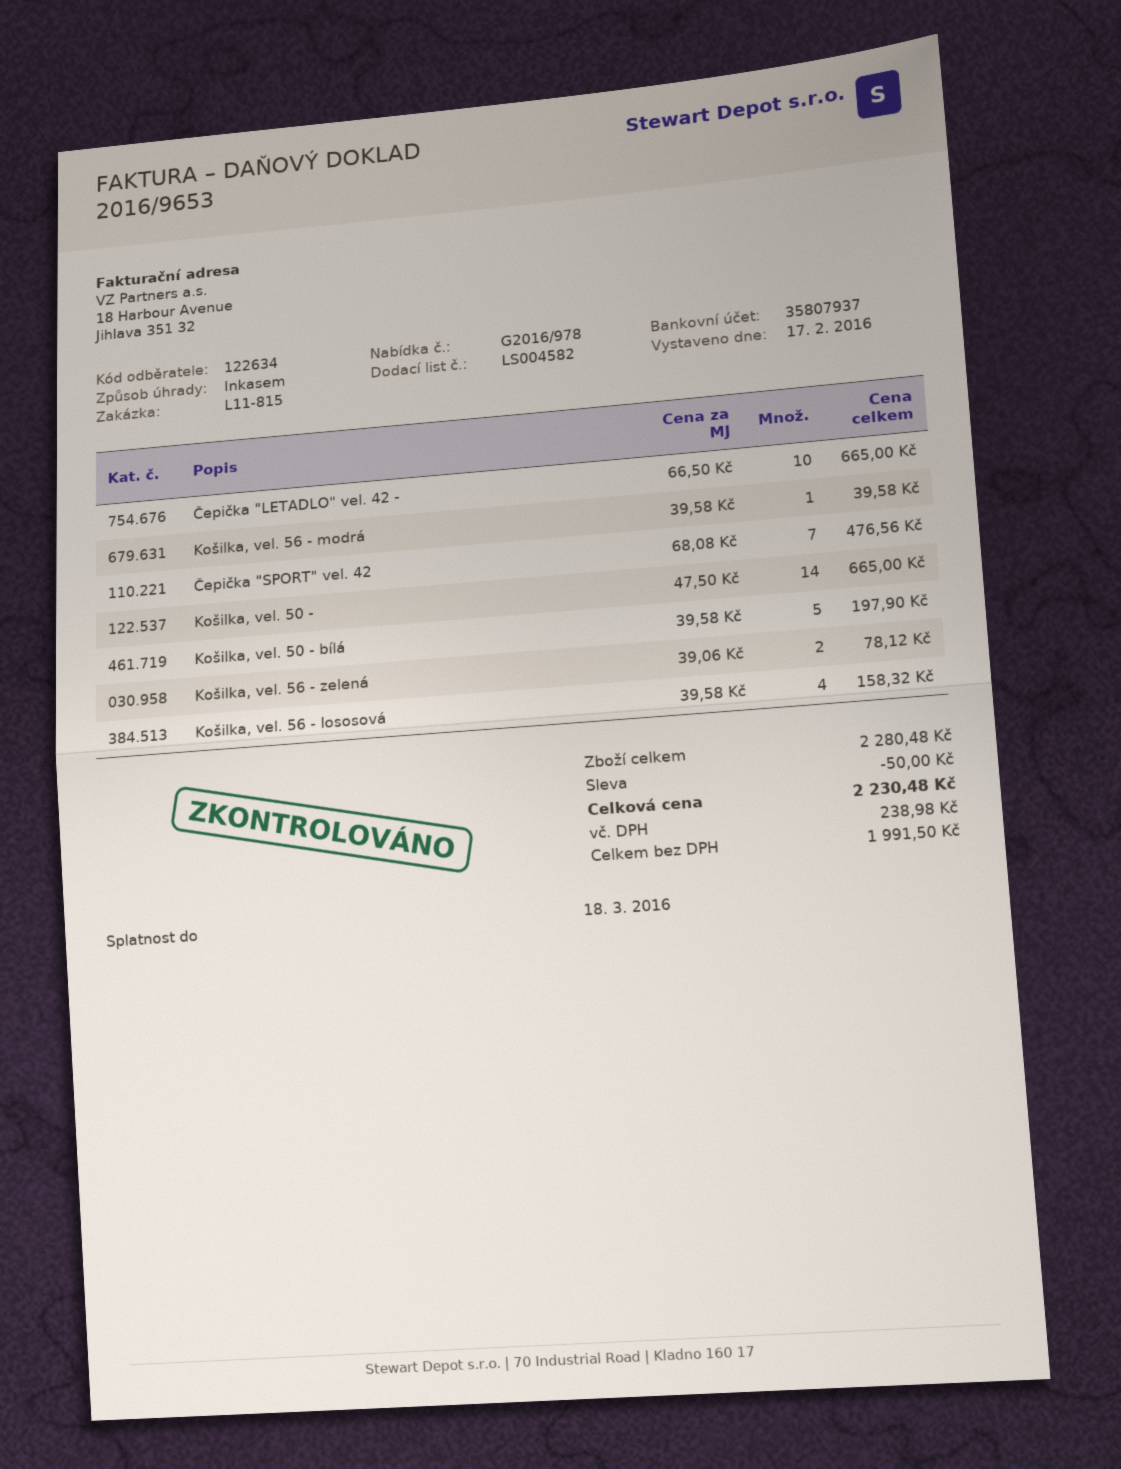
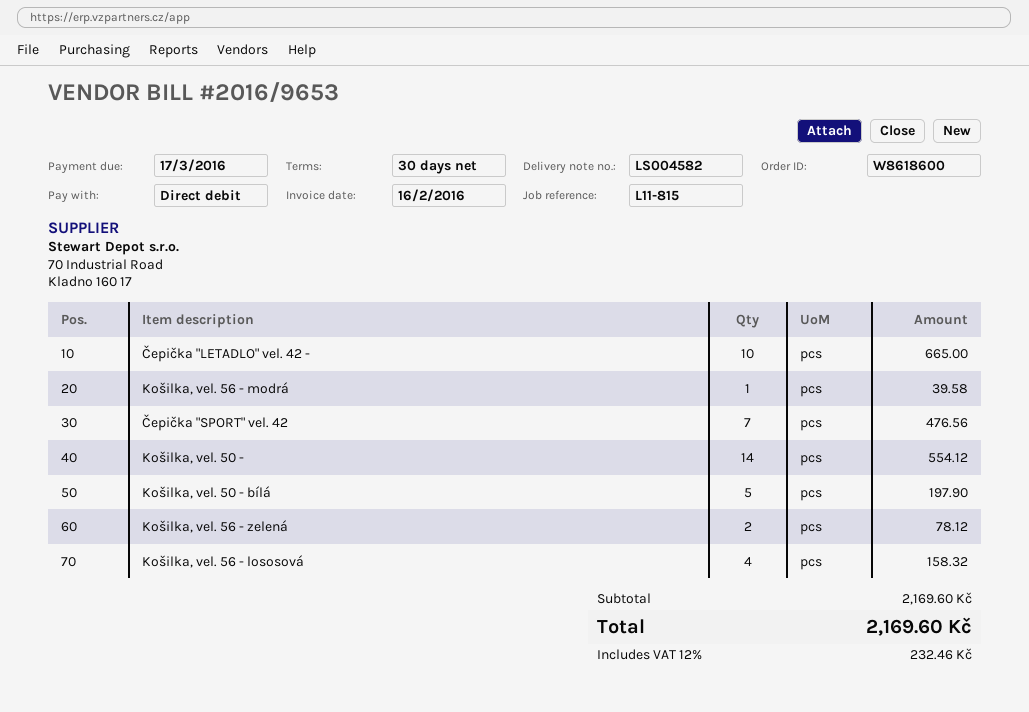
invoice date: 2016-02-17 -> 2016-02-16
due date: 2016-03-18 -> 2016-03-17
Košilka, vel. 50 -: 14 for 665.00 -> 14 for 554.12
subtotal: 2280.48 -> 2169.60
discount: 50.00 -> none
tax: 238.98 -> 232.46
total: 2230.48 -> 2169.60

